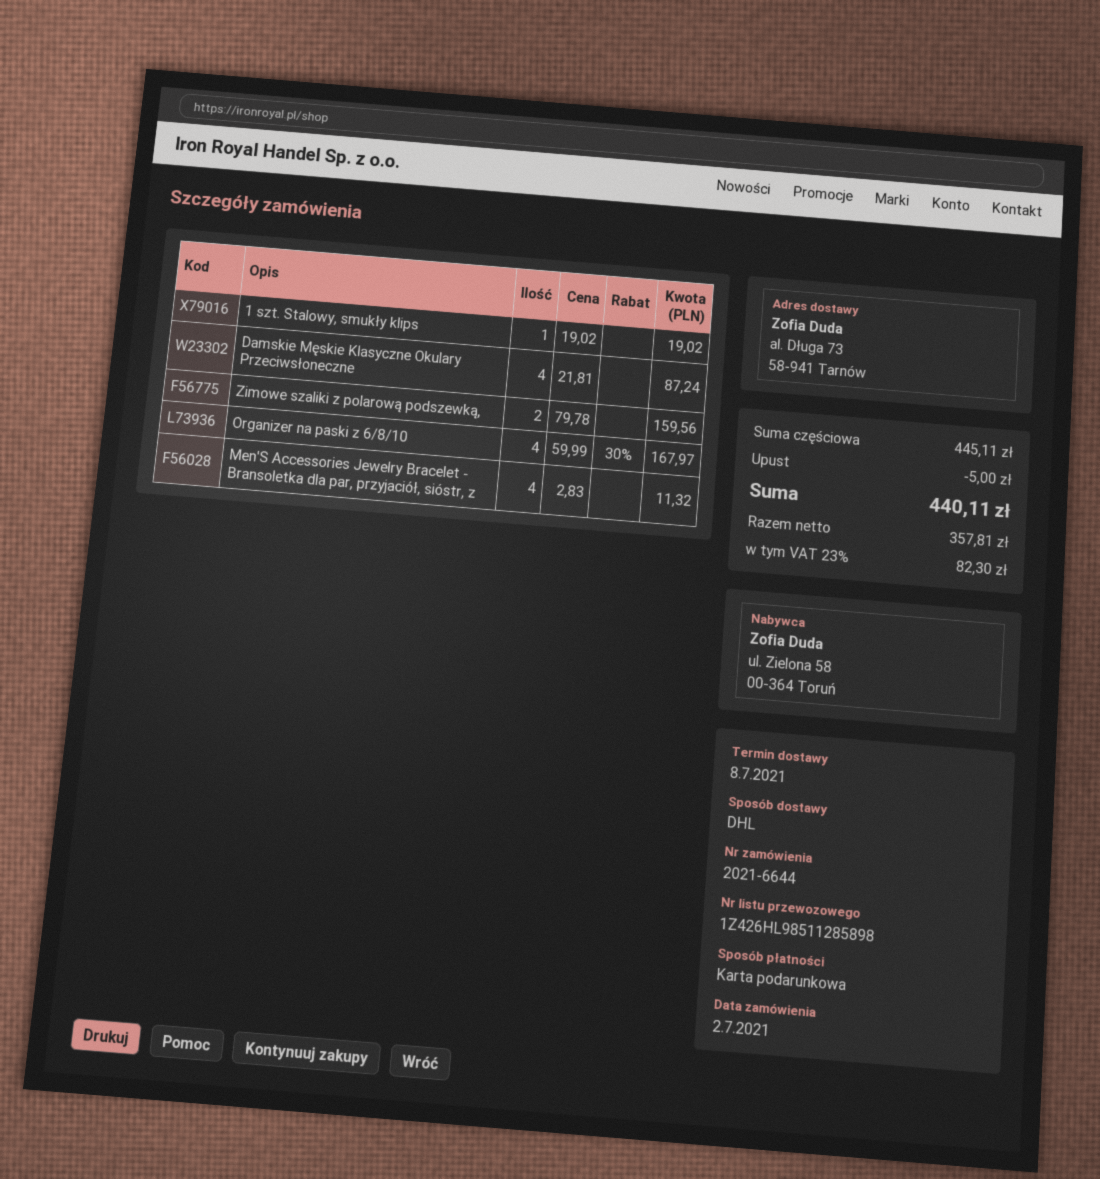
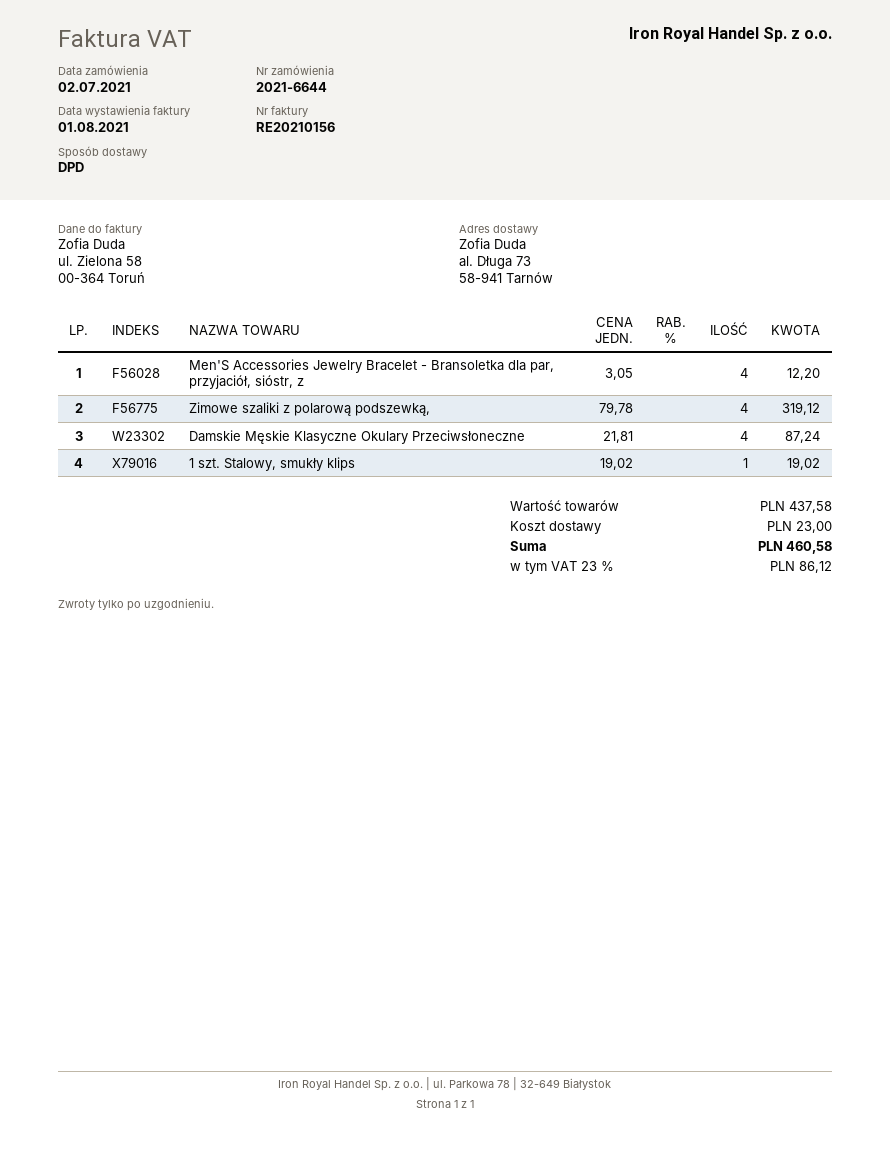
shipping method: DHL -> DPD
Zimowe szaliki z polarową podszewką,: 2 x 79.78 = 159.56 -> 4 x 79.78 = 319.12
Organizer na paski z 6/8/10: 4 x 59.99 - 30% = 167.97 -> none
Men'S Accessories Jewelry Bracelet - Bransoletka dla par, przyjaciół, sióstr, z: 4 x 2.83 = 11.32 -> 4 x 3.05 = 12.20
subtotal: 445.11 -> 437.58
discount: 5.00 -> none
shipping: none -> 23.00
tax: 23% = 82.30 -> 23% = 86.12
total: 440.11 -> 460.58

